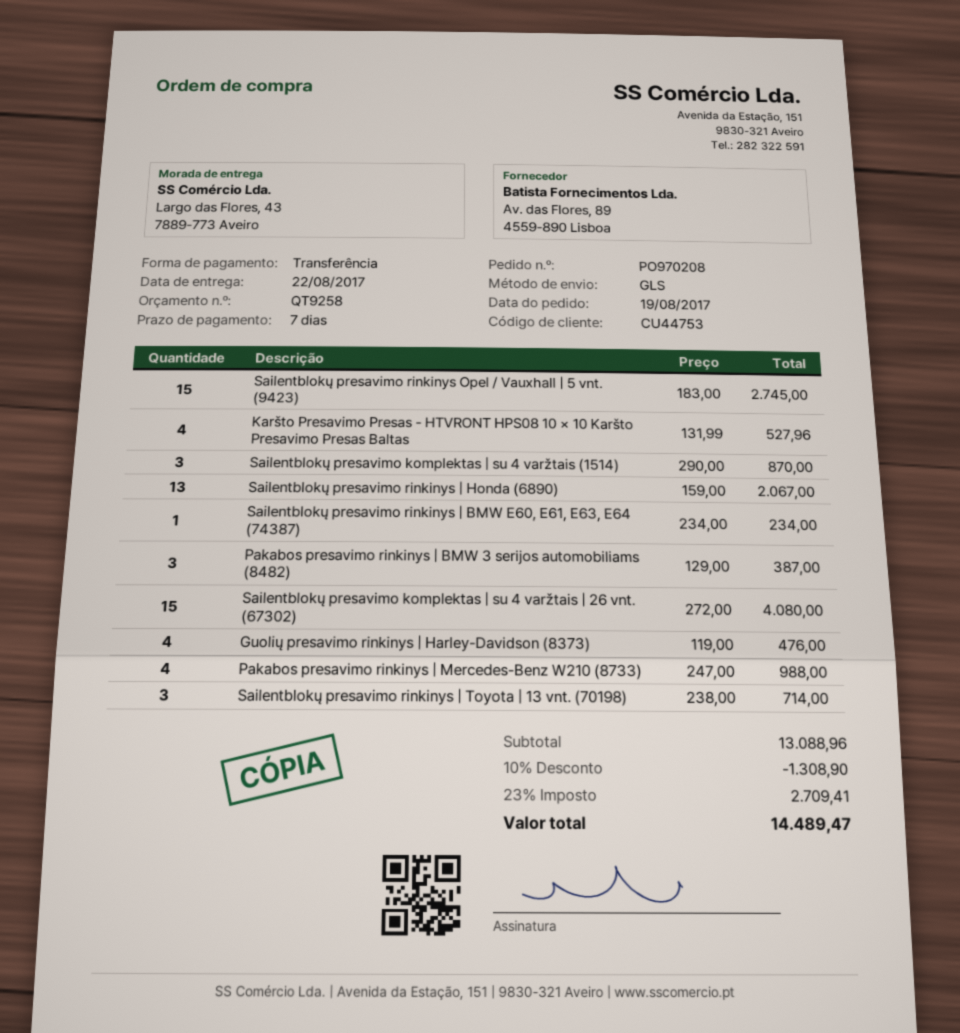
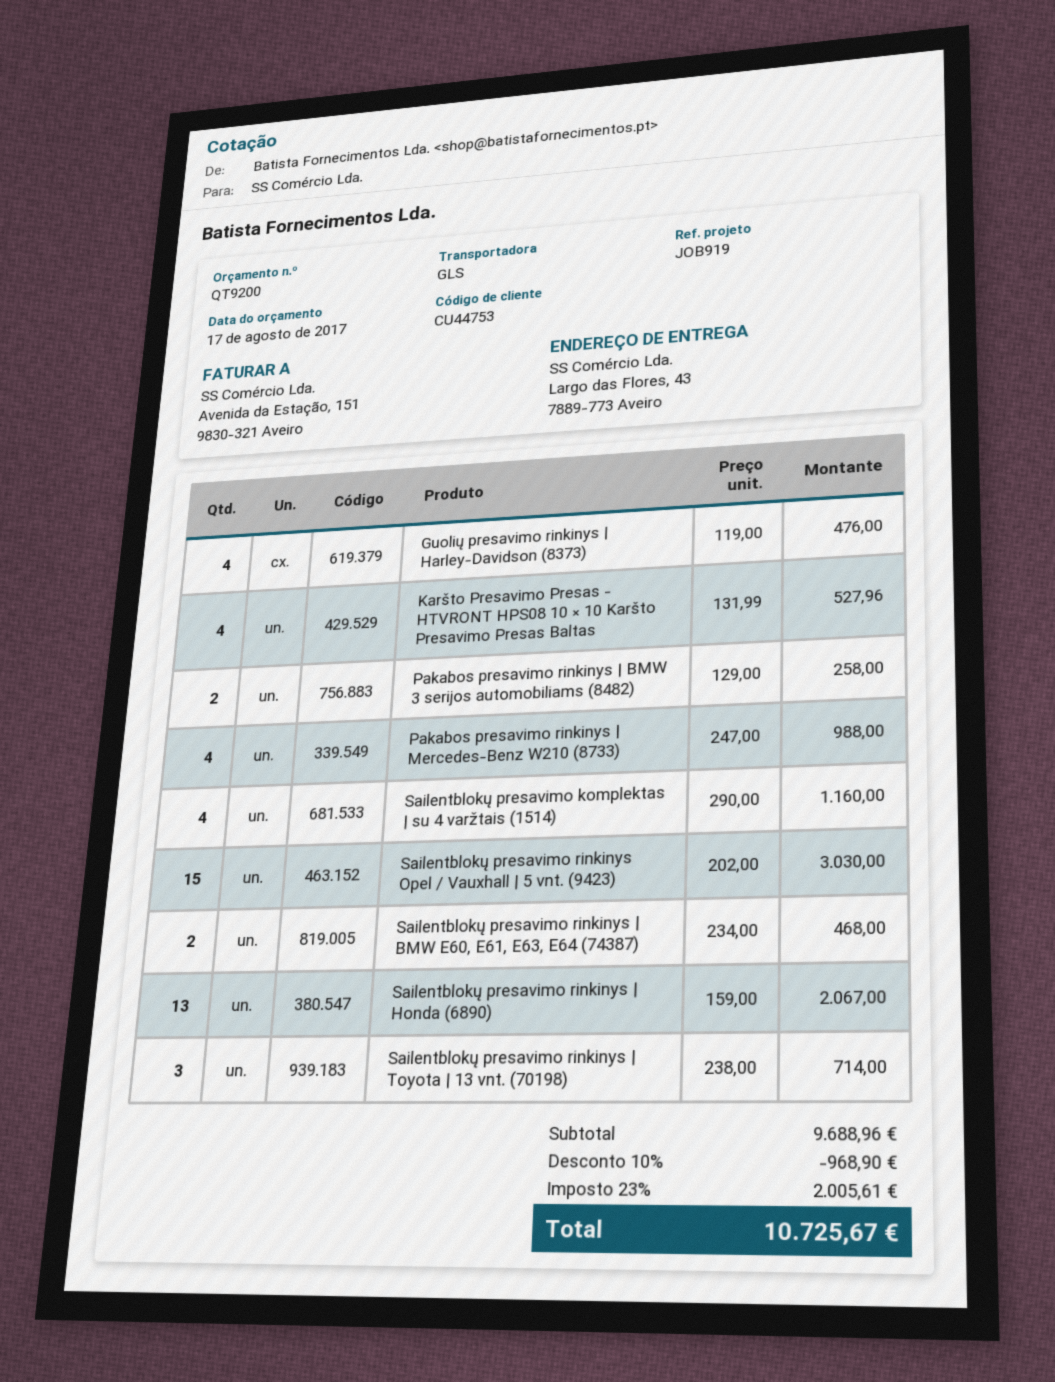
quote number: QT9258 -> QT9200
Sailentblokų presavimo rinkinys Opel / Vauxhall | 5 vnt. (9423): 15 x 183.00 = 2745.00 -> 15 x 202.00 = 3030.00
Sailentblokų presavimo komplektas | su 4 varžtais (1514): 3 x 290.00 = 870.00 -> 4 x 290.00 = 1160.00
Sailentblokų presavimo rinkinys | BMW E60, E61, E63, E64 (74387): 1 x 234.00 = 234.00 -> 2 x 234.00 = 468.00
Pakabos presavimo rinkinys | BMW 3 serijos automobiliams (8482): 3 x 129.00 = 387.00 -> 2 x 129.00 = 258.00
Sailentblokų presavimo komplektas | su 4 varžtais | 26 vnt. (67302): 15 x 272.00 = 4080.00 -> none
subtotal: 13088.96 -> 9688.96
discount: 10% = 1308.90 -> 10% = 968.90
tax: 23% = 2709.41 -> 23% = 2005.61
total: 14489.47 -> 10725.67

